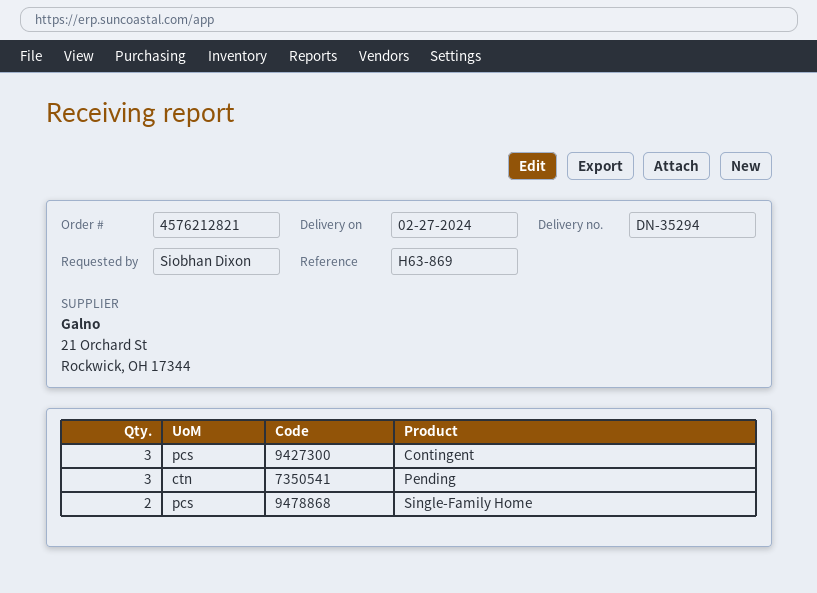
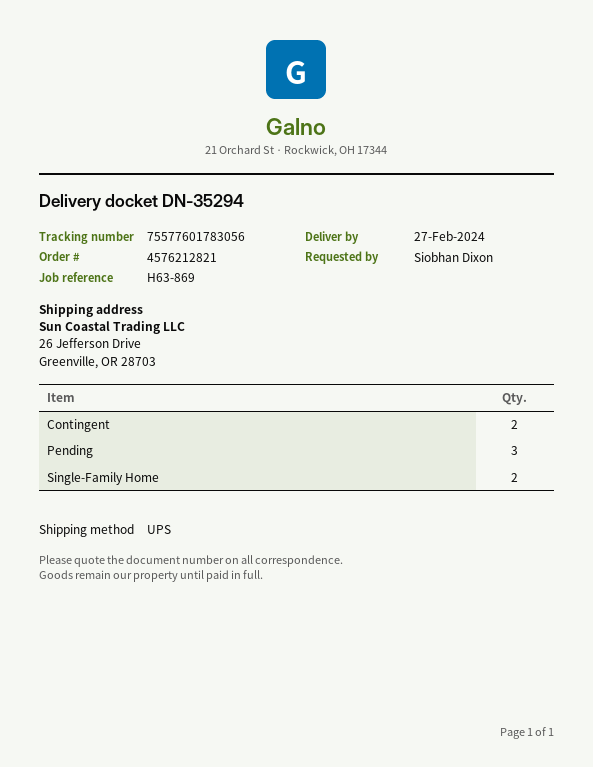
Contingent: 3 -> 2

